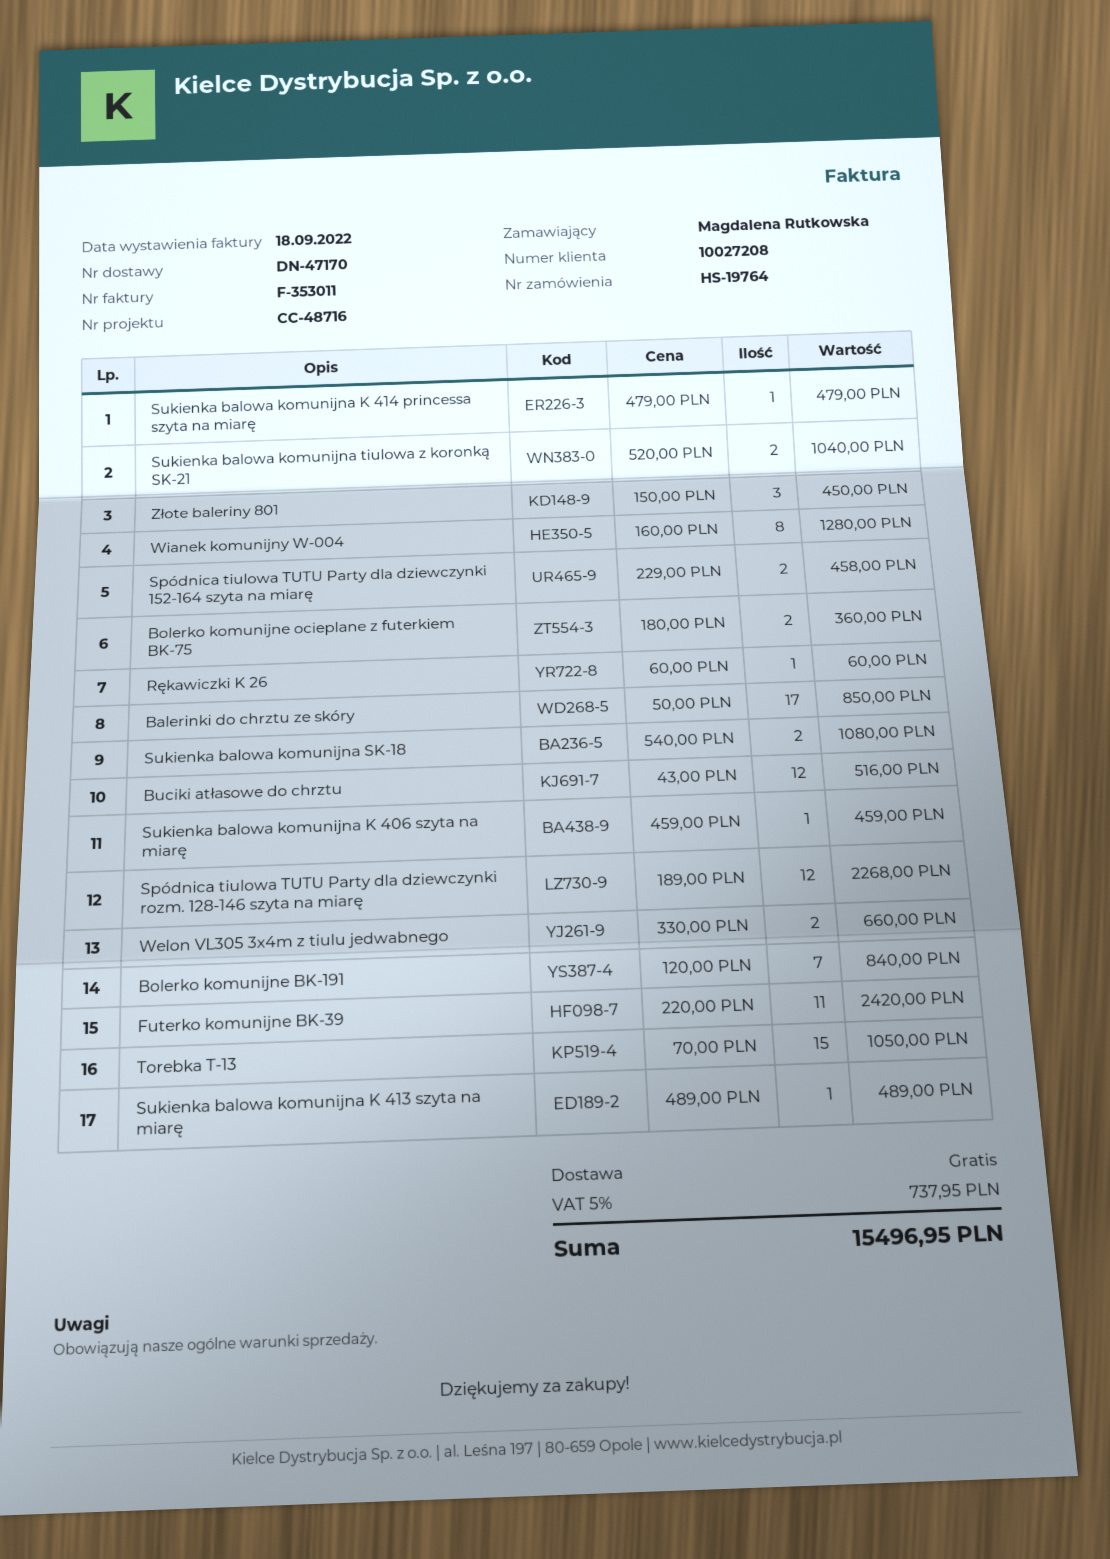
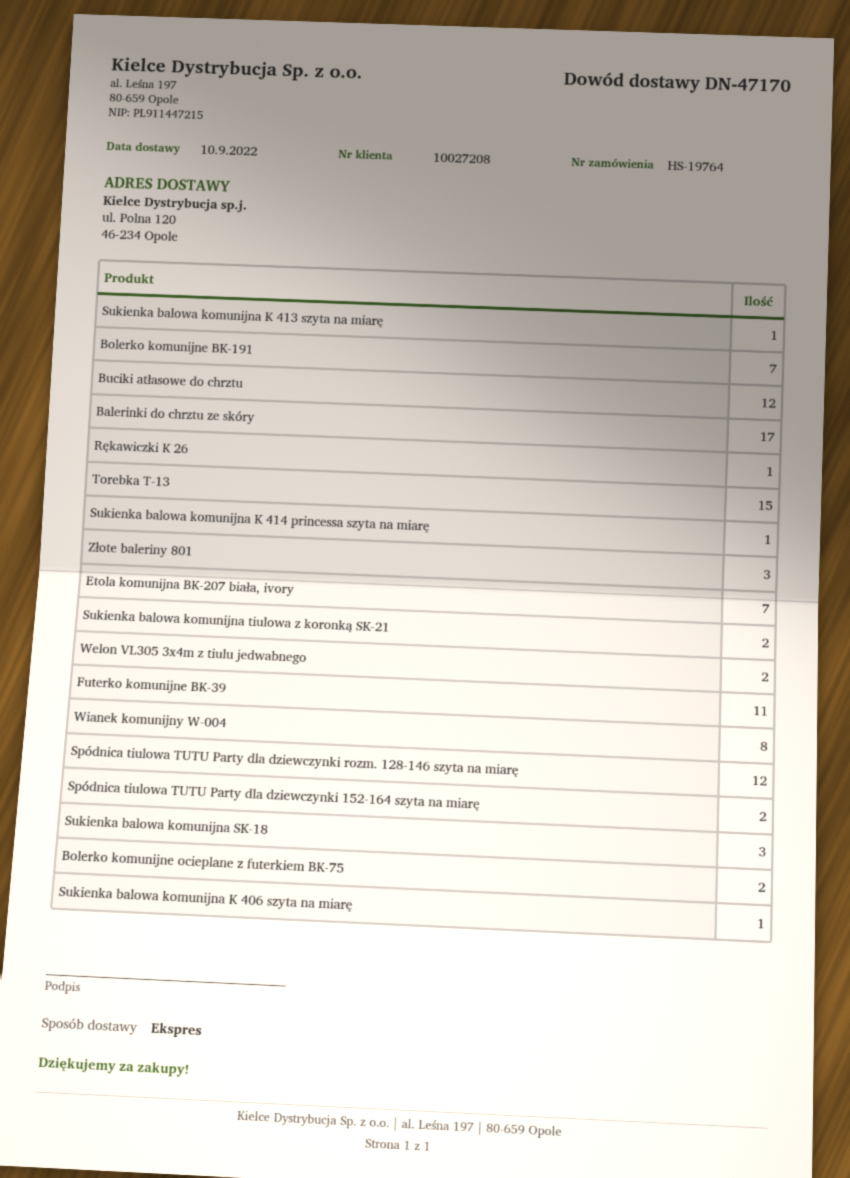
Sukienka balowa komunijna SK-18: 2 -> 3
Etola komunijna BK-207 biała, ivory: none -> 7

